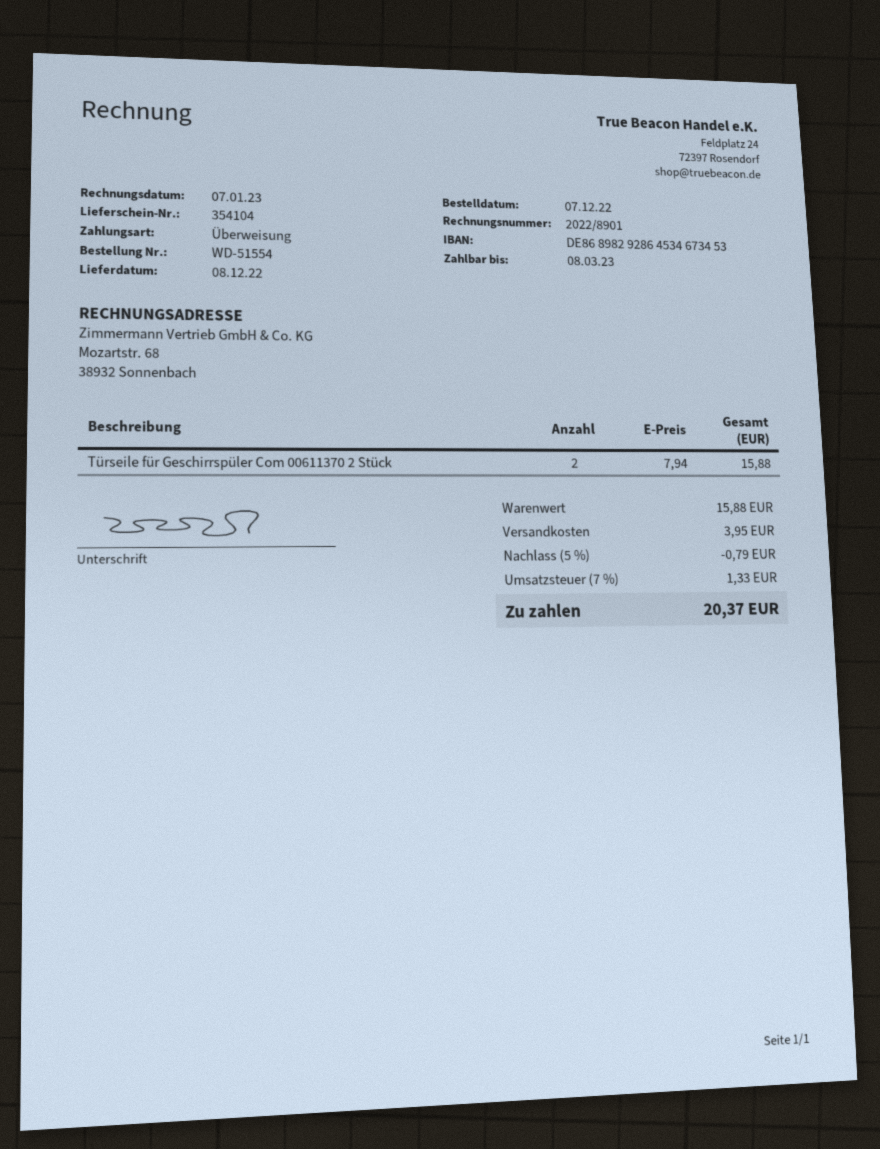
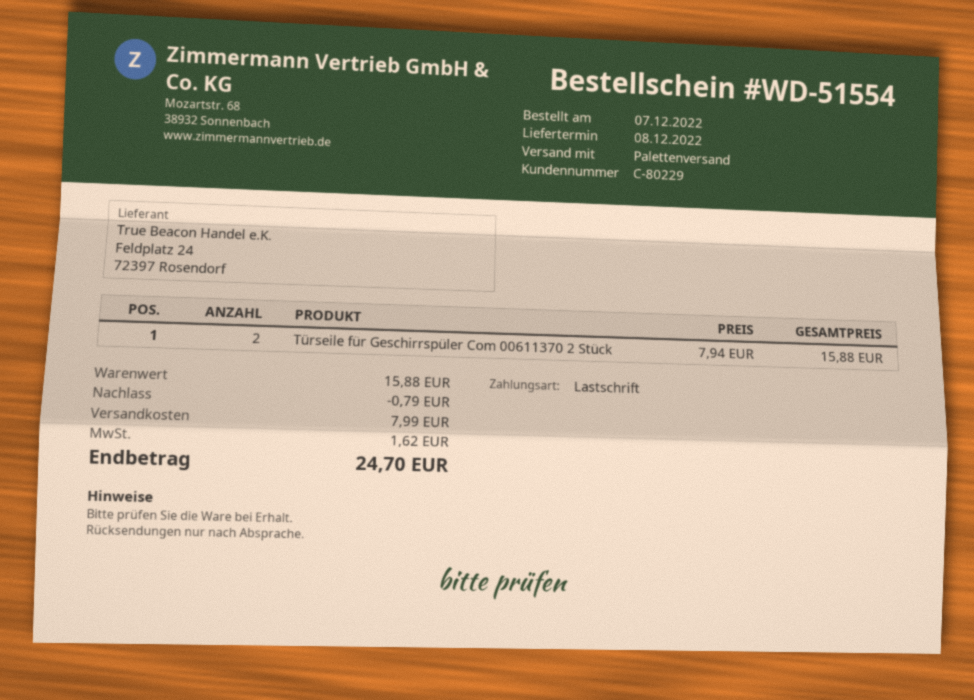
payment method: bank transfer -> direct debit
shipping: 3.95 -> 7.99
tax: 1.33 -> 1.62
total: 20.37 -> 24.70

